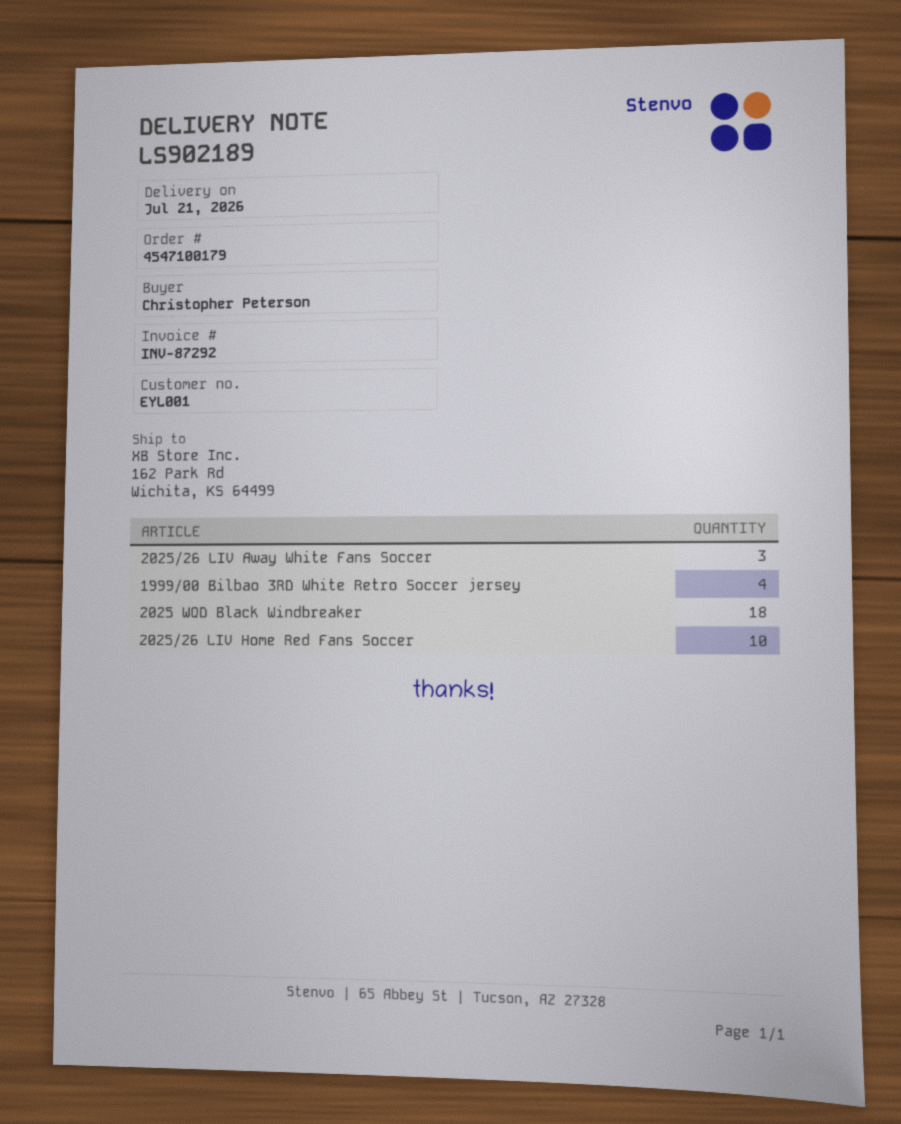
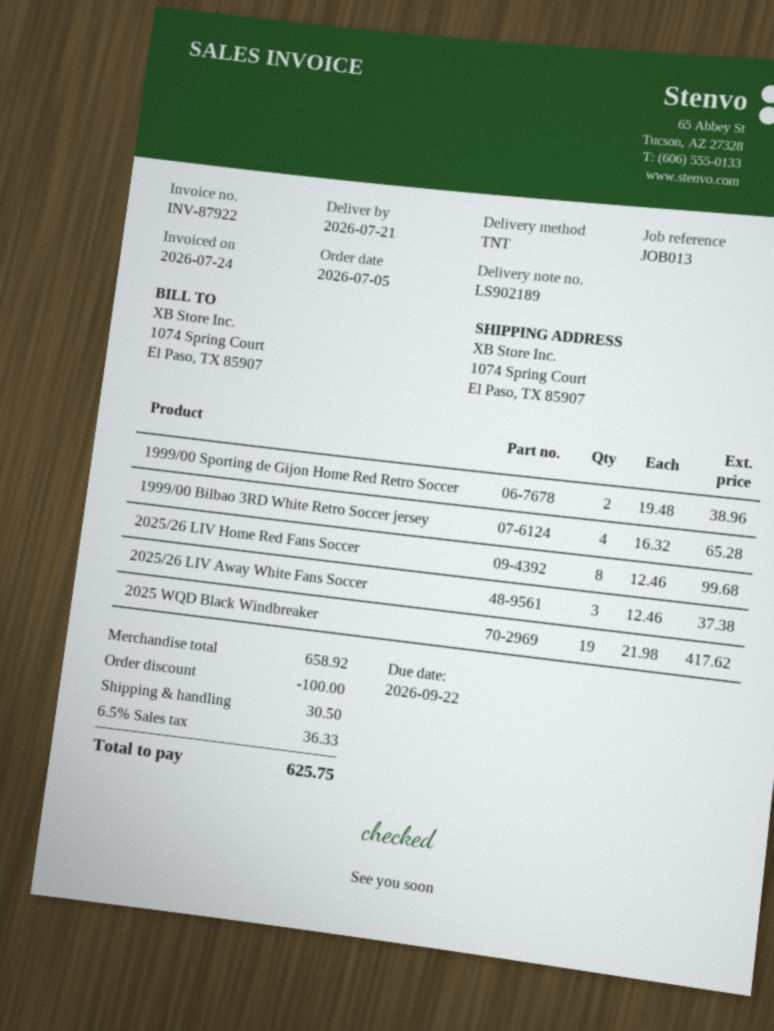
invoice number: INV-87292 -> INV-87922
ship to: 162 Park Rd, Wichita, KS 64499 -> 1074 Spring Court, El Paso, TX 85907
2025 WQD Black Windbreaker: 18 -> 19
2025/26 LIV Home Red Fans Soccer: 10 -> 8
1999/00 Sporting de Gijon Home Red Retro Soccer: none -> 2

